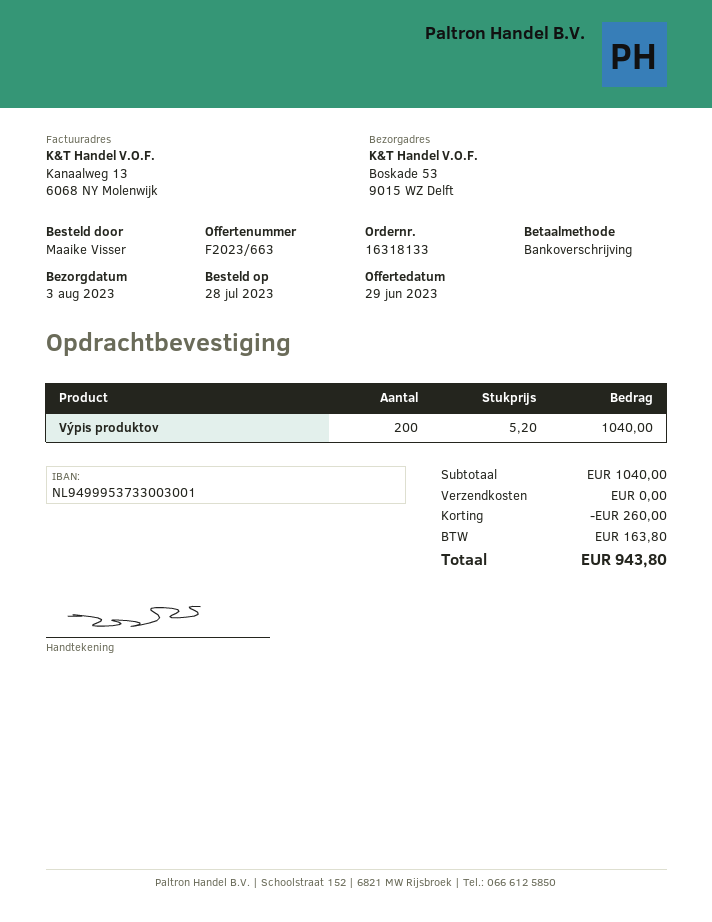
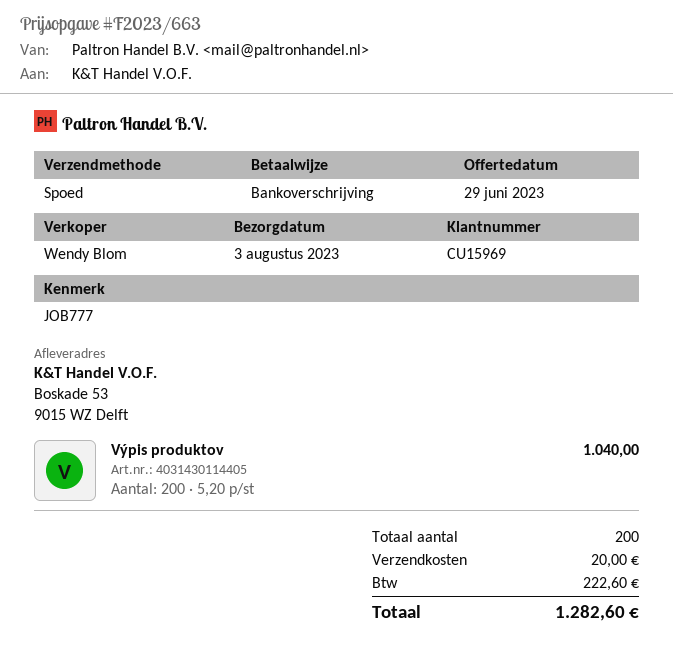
discount: 260.00 -> none
shipping: 0.00 -> 20.00
tax: 163.80 -> 222.60
total: 943.80 -> 1282.60

